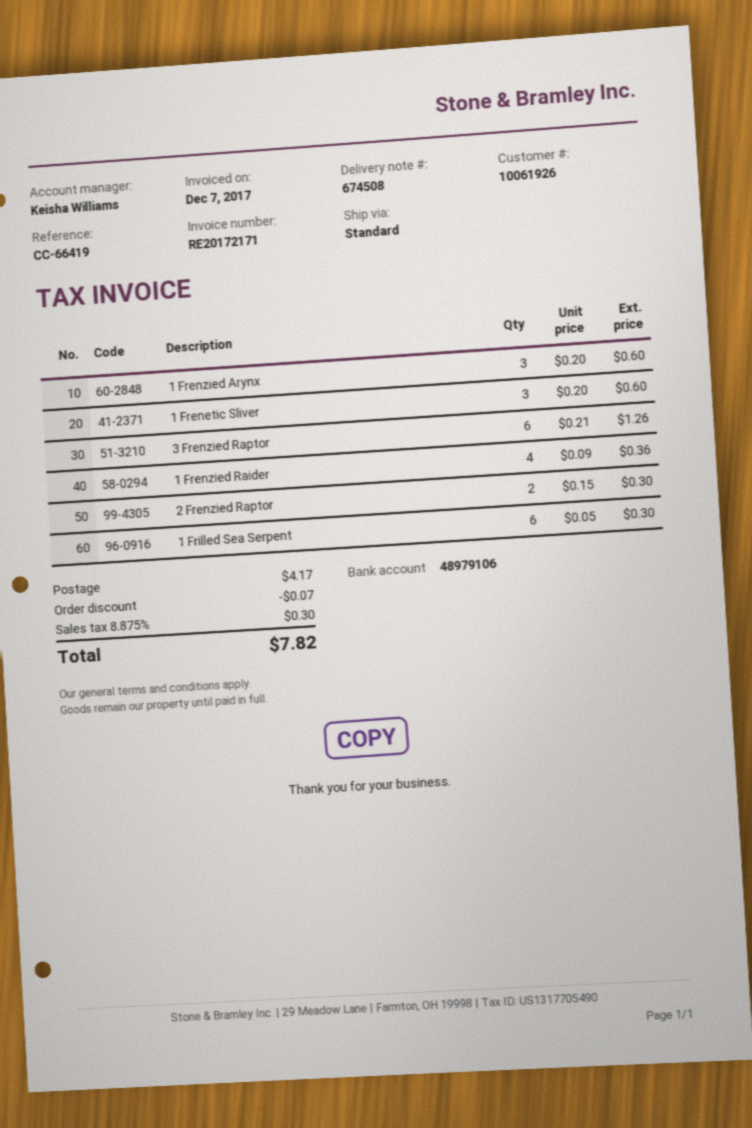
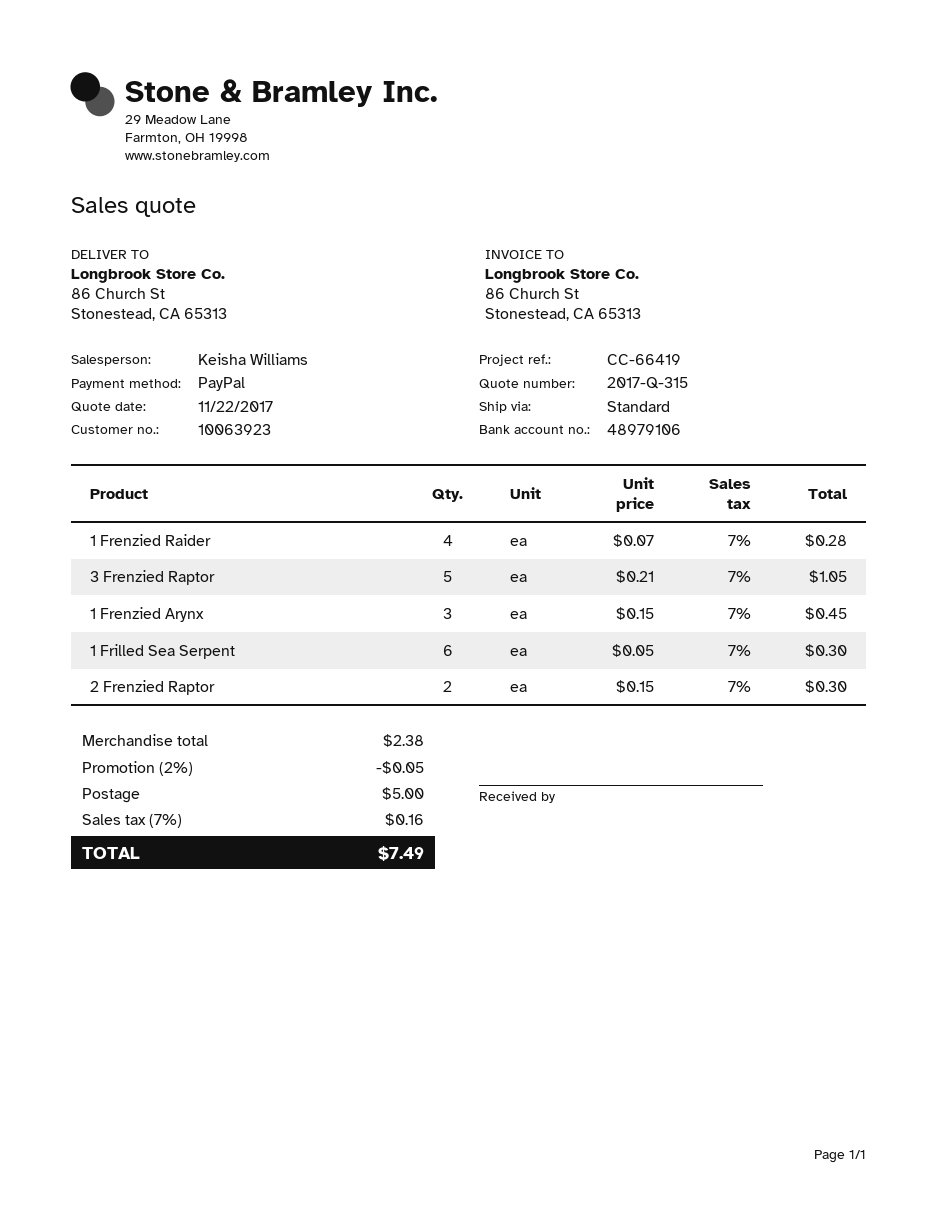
customer number: 10061926 -> 10063923
1 Frenzied Arynx: 3 x 0.20 = 0.60 -> 3 x 0.15 = 0.45
1 Frenetic Sliver: 3 x 0.20 = 0.60 -> none
3 Frenzied Raptor: 6 x 0.21 = 1.26 -> 5 x 0.21 = 1.05
1 Frenzied Raider: 4 x 0.09 = 0.36 -> 4 x 0.07 = 0.28
discount: 0.07 -> 0.05
shipping: 4.17 -> 5.00
tax: 8.875% = 0.30 -> 7% = 0.16
total: 7.82 -> 7.49

